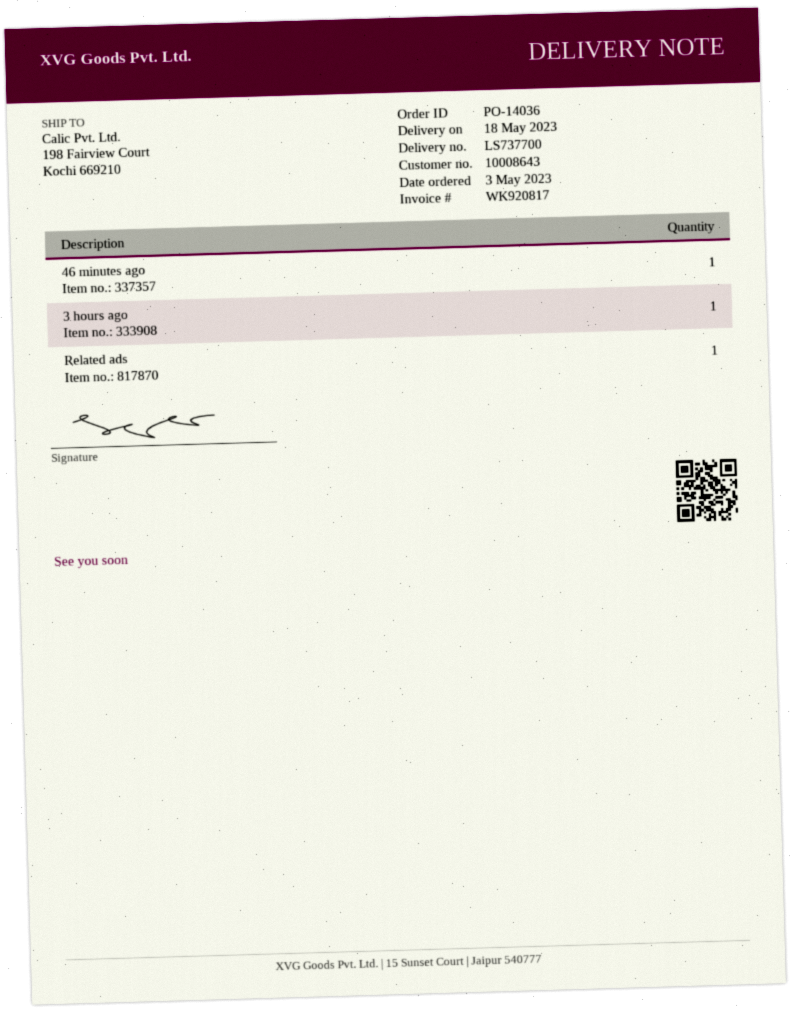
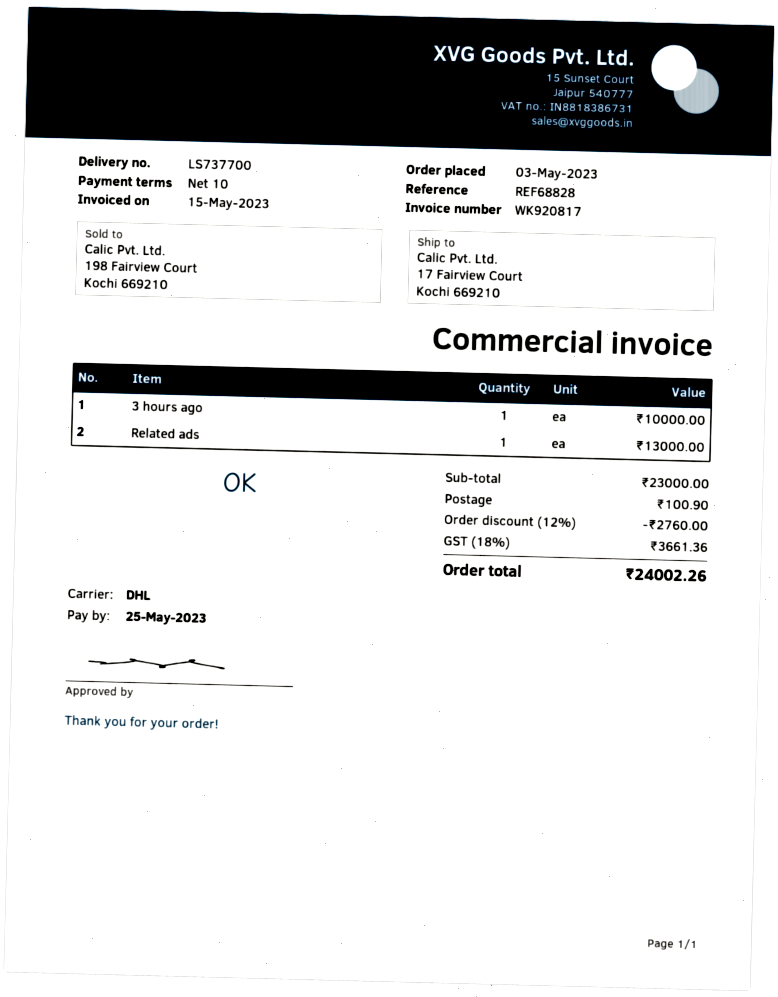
ship to: 198 Fairview Court, Kochi 669210 -> 17 Fairview Court, Kochi 669210
46 minutes ago: 1 -> none

